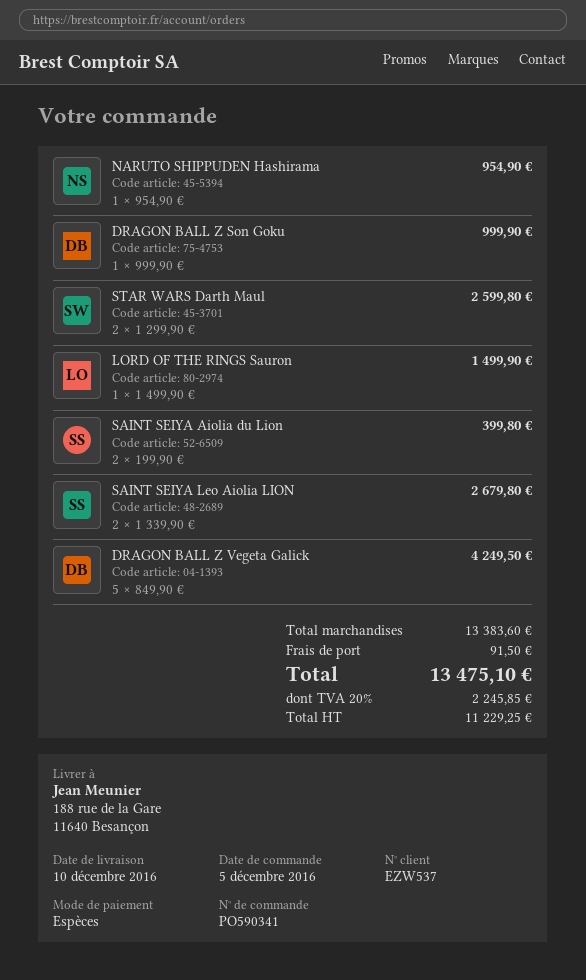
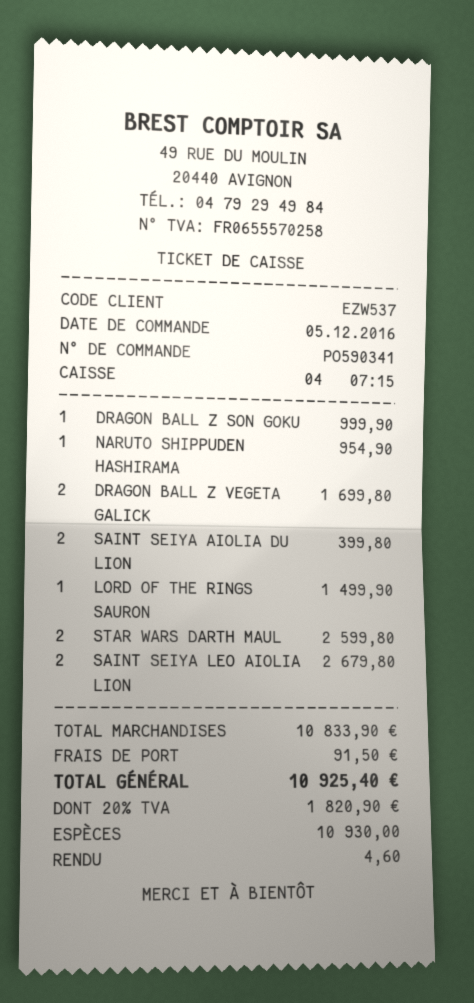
DRAGON BALL Z Vegeta Galick: 5 for 4249.50 -> 2 for 1699.80
subtotal: 13383.60 -> 10833.90
tax: 20% = 2245.85 -> 20% = 1820.90
total: 13475.10 -> 10925.40

